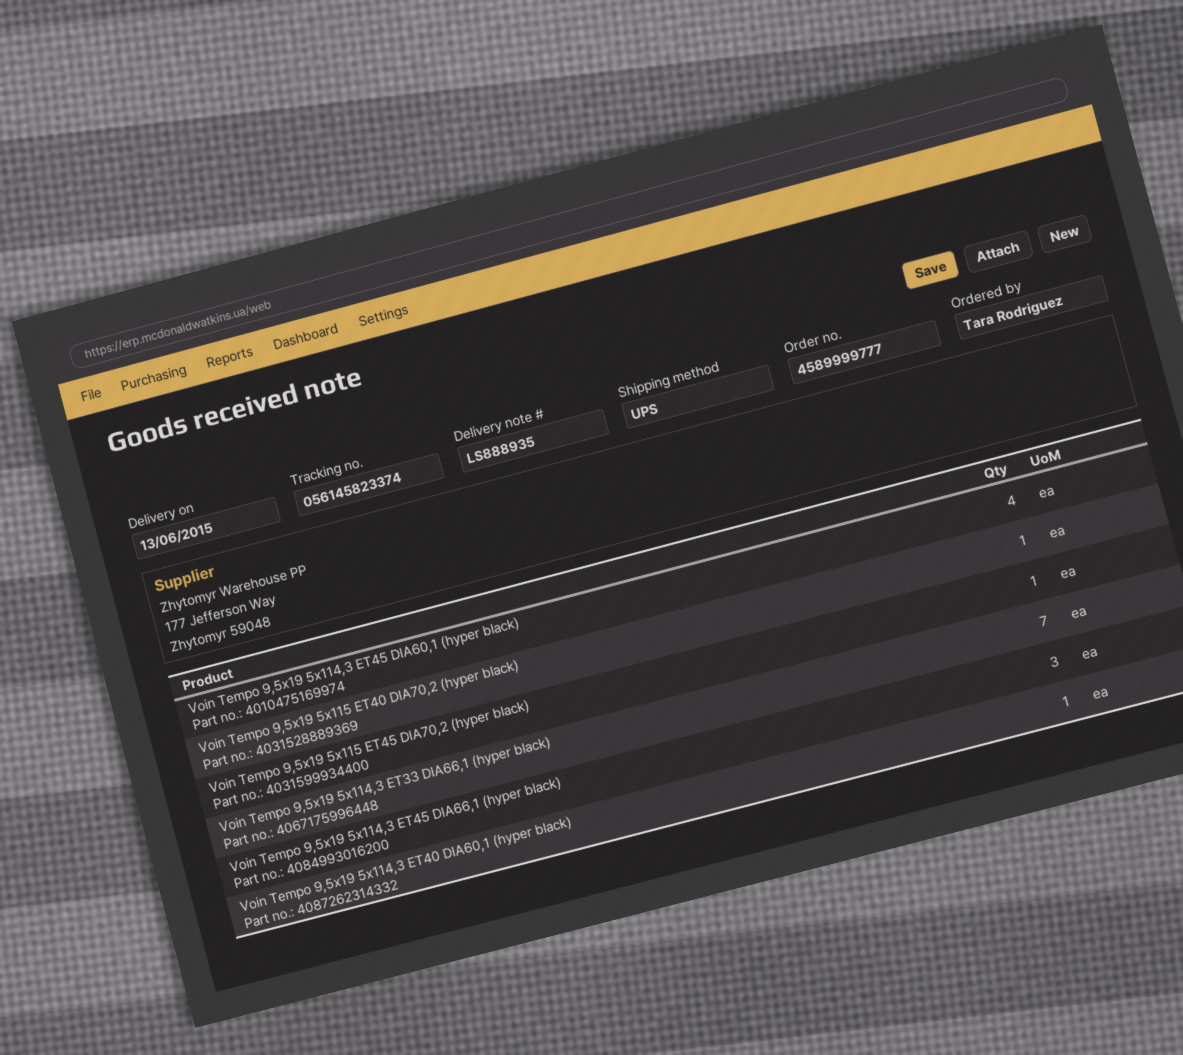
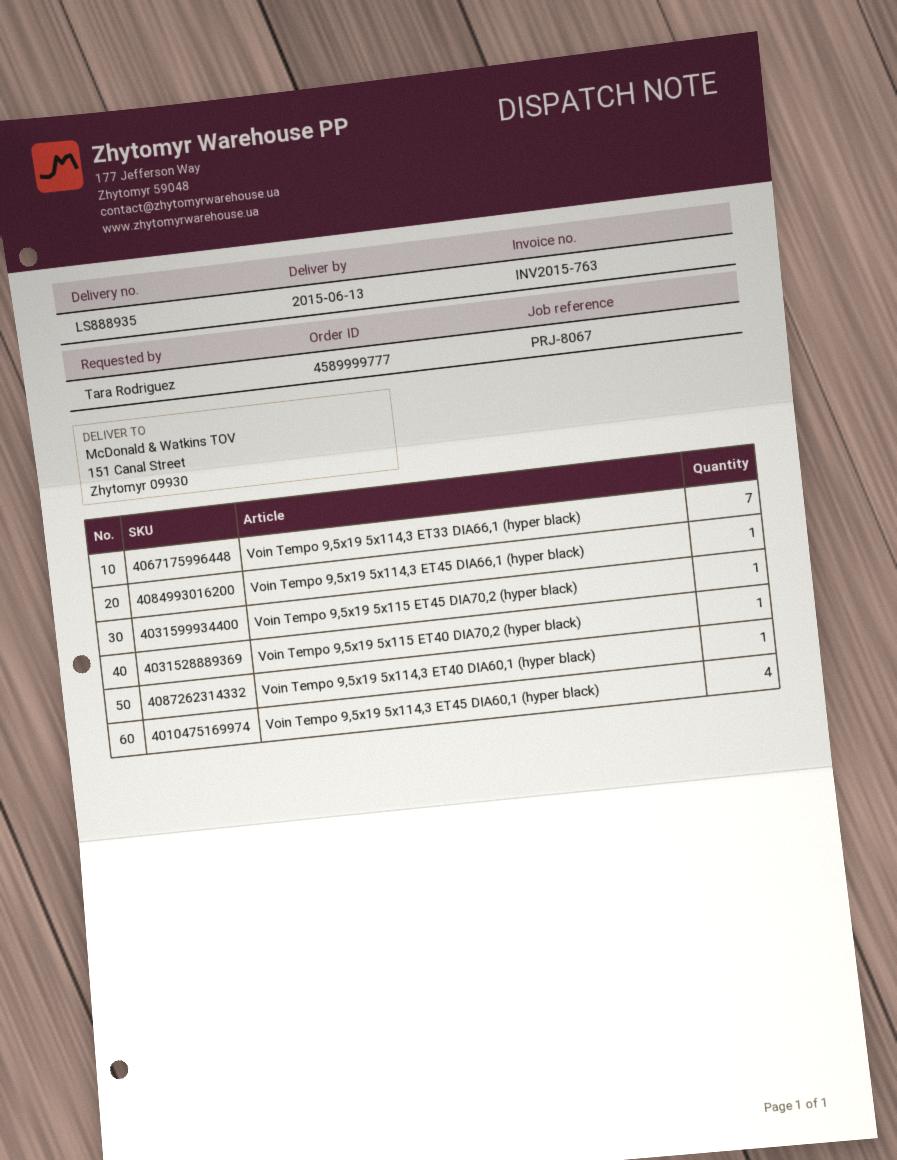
Voin Tempo 9,5x19 5x114,3 ET45 DIA66,1 (hyper black): 3 -> 1

